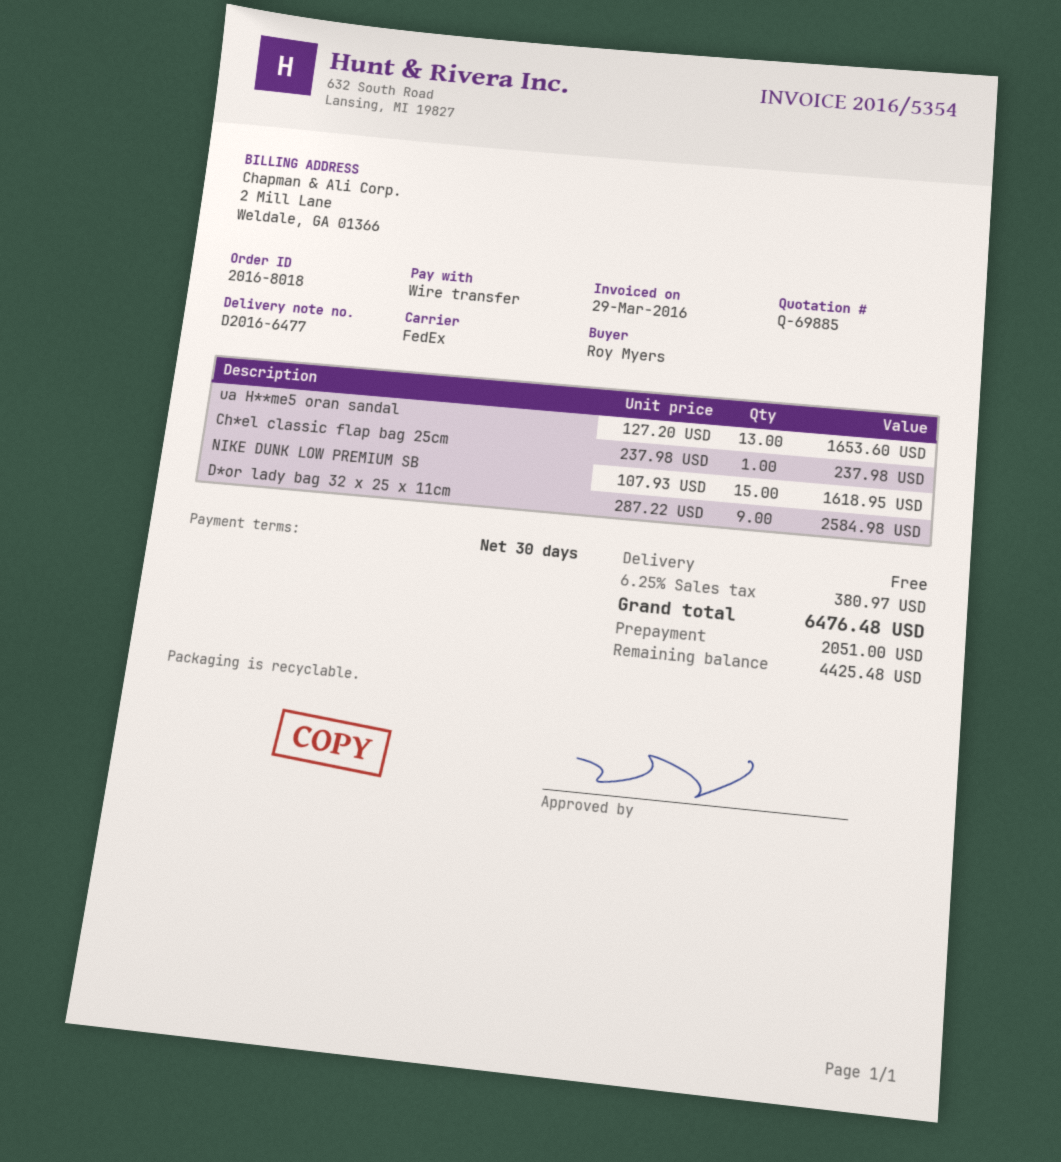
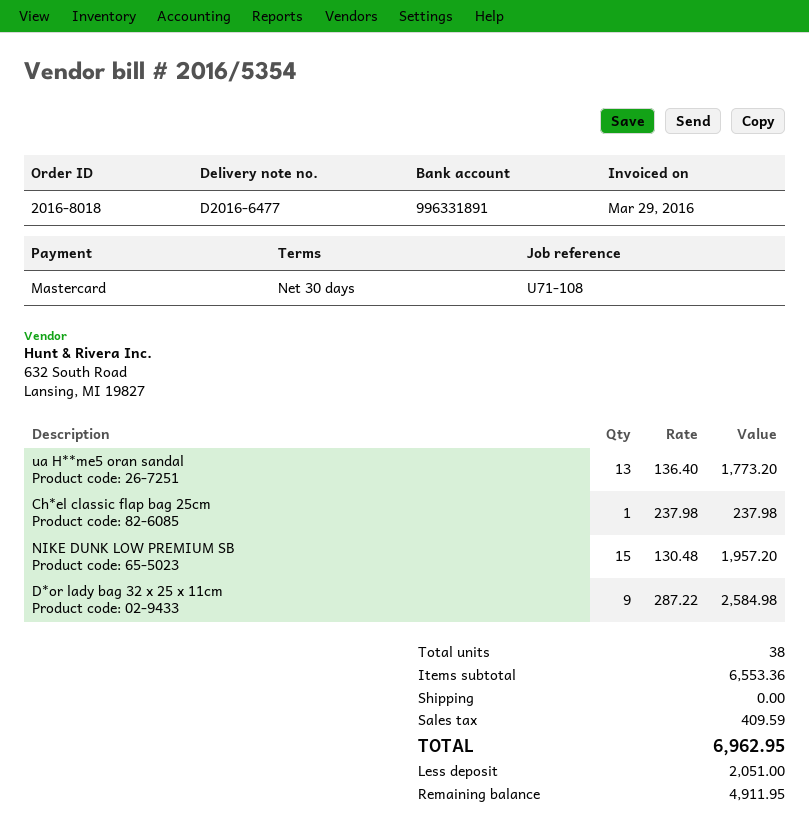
payment method: bank transfer -> Mastercard
ua H**me5 oran sandal: 13 x 127.20 = 1653.60 -> 13 x 136.40 = 1773.20
NIKE DUNK LOW PREMIUM SB: 15 x 107.93 = 1618.95 -> 15 x 130.48 = 1957.20
tax: 380.97 -> 409.59
total: 6476.48 -> 6962.95
balance: 4425.48 -> 4911.95

